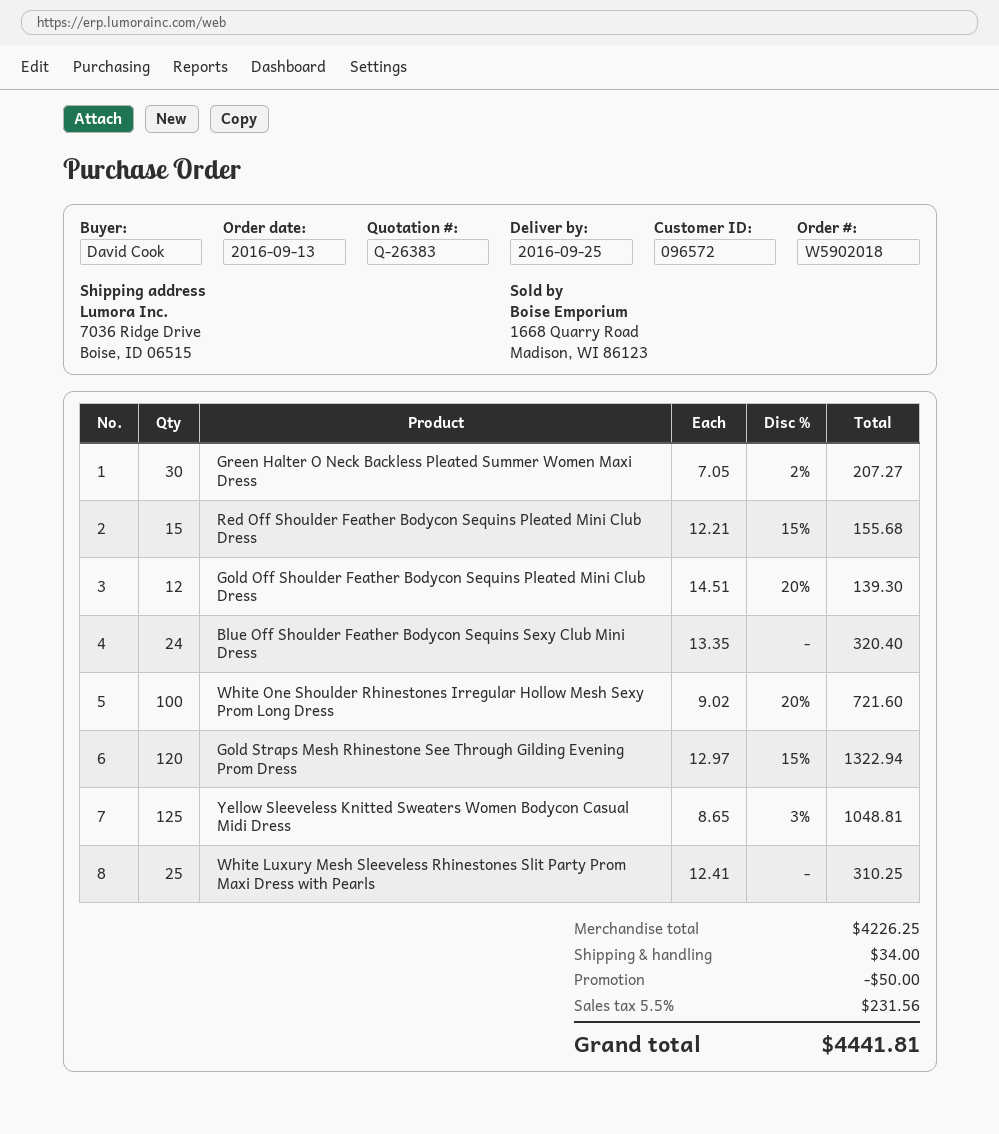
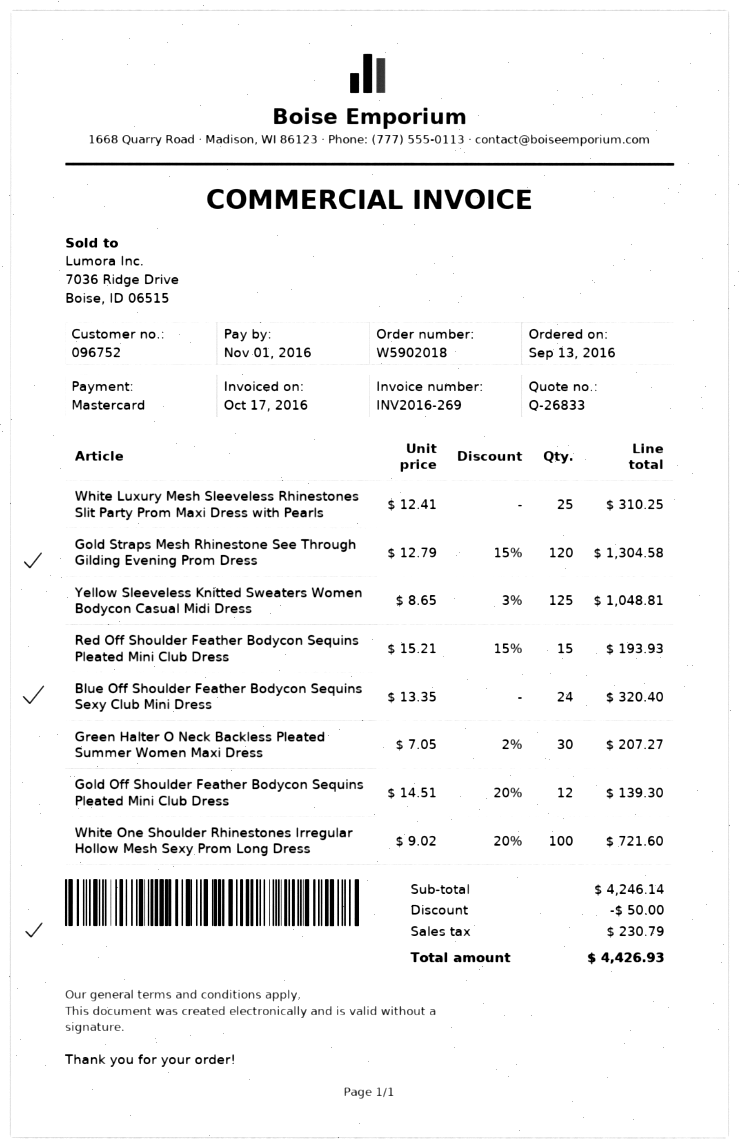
quote number: Q-26383 -> Q-26833
customer number: 096572 -> 096752
Red Off Shoulder Feather Bodycon Sequins Pleated Mini Club Dress: 15 x 12.21 - 15% = 155.68 -> 15 x 15.21 - 15% = 193.93
Gold Straps Mesh Rhinestone See Through Gilding Evening Prom Dress: 120 x 12.97 - 15% = 1322.94 -> 120 x 12.79 - 15% = 1304.58
subtotal: 4226.25 -> 4246.14
shipping: 34.00 -> none
tax: 231.56 -> 230.79
total: 4441.81 -> 4426.93

